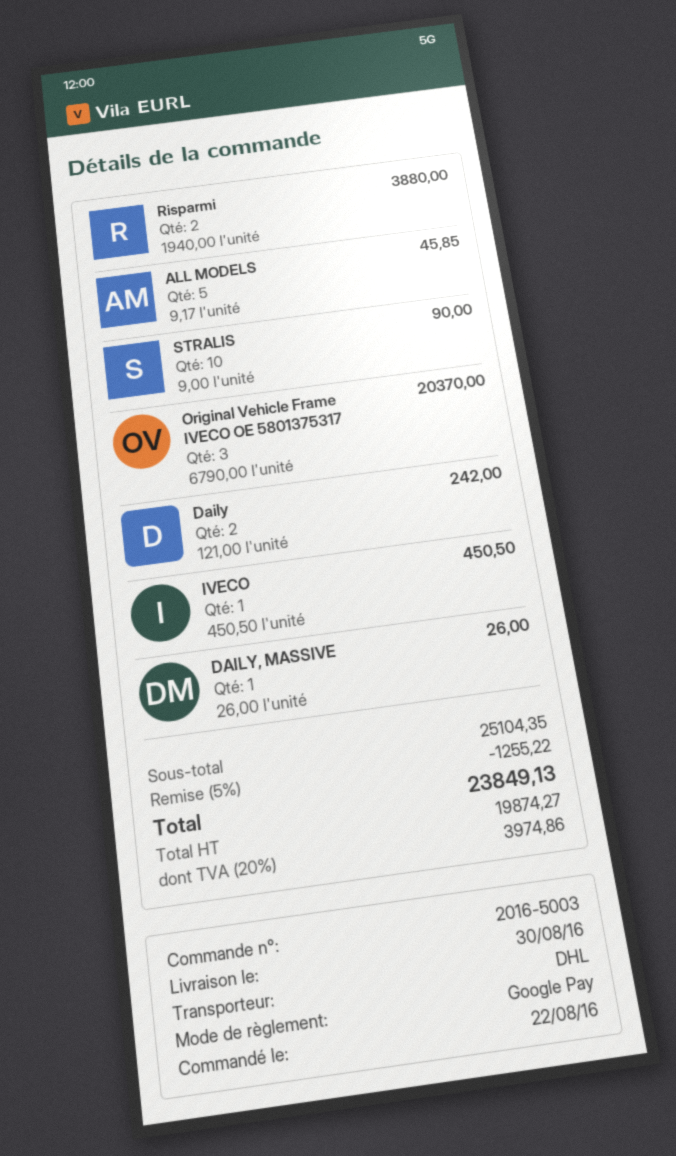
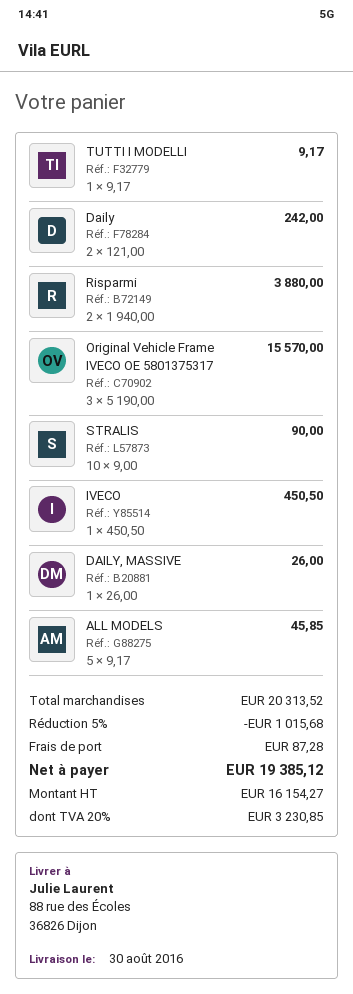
Original Vehicle Frame IVECO OE 5801375317: 3 x 6790.00 = 20370.00 -> 3 x 5190.00 = 15570.00
TUTTI I MODELLI: none -> 1 x 9.17 = 9.17
subtotal: 25104.35 -> 20313.52
discount: 5% = 1255.22 -> 5% = 1015.68
shipping: none -> 87.28
net: 19874.27 -> 16154.27
tax: 20% = 3974.86 -> 20% = 3230.85
total: 23849.13 -> 19385.12

